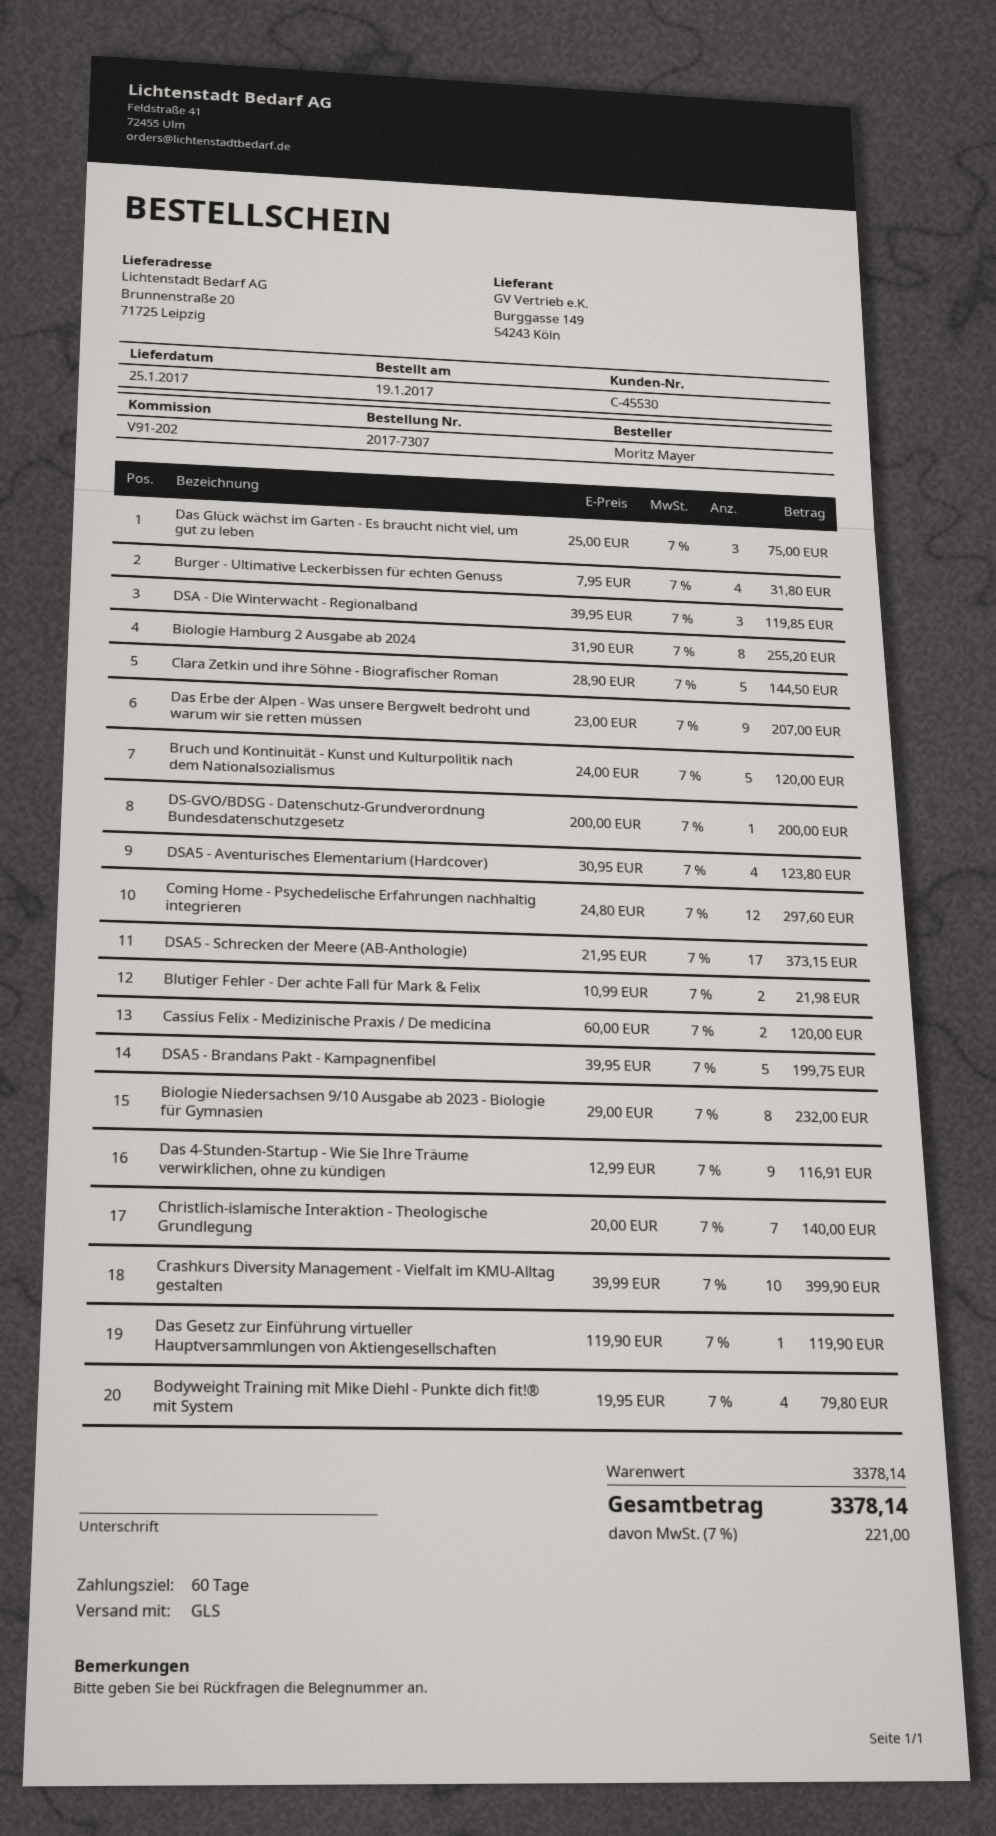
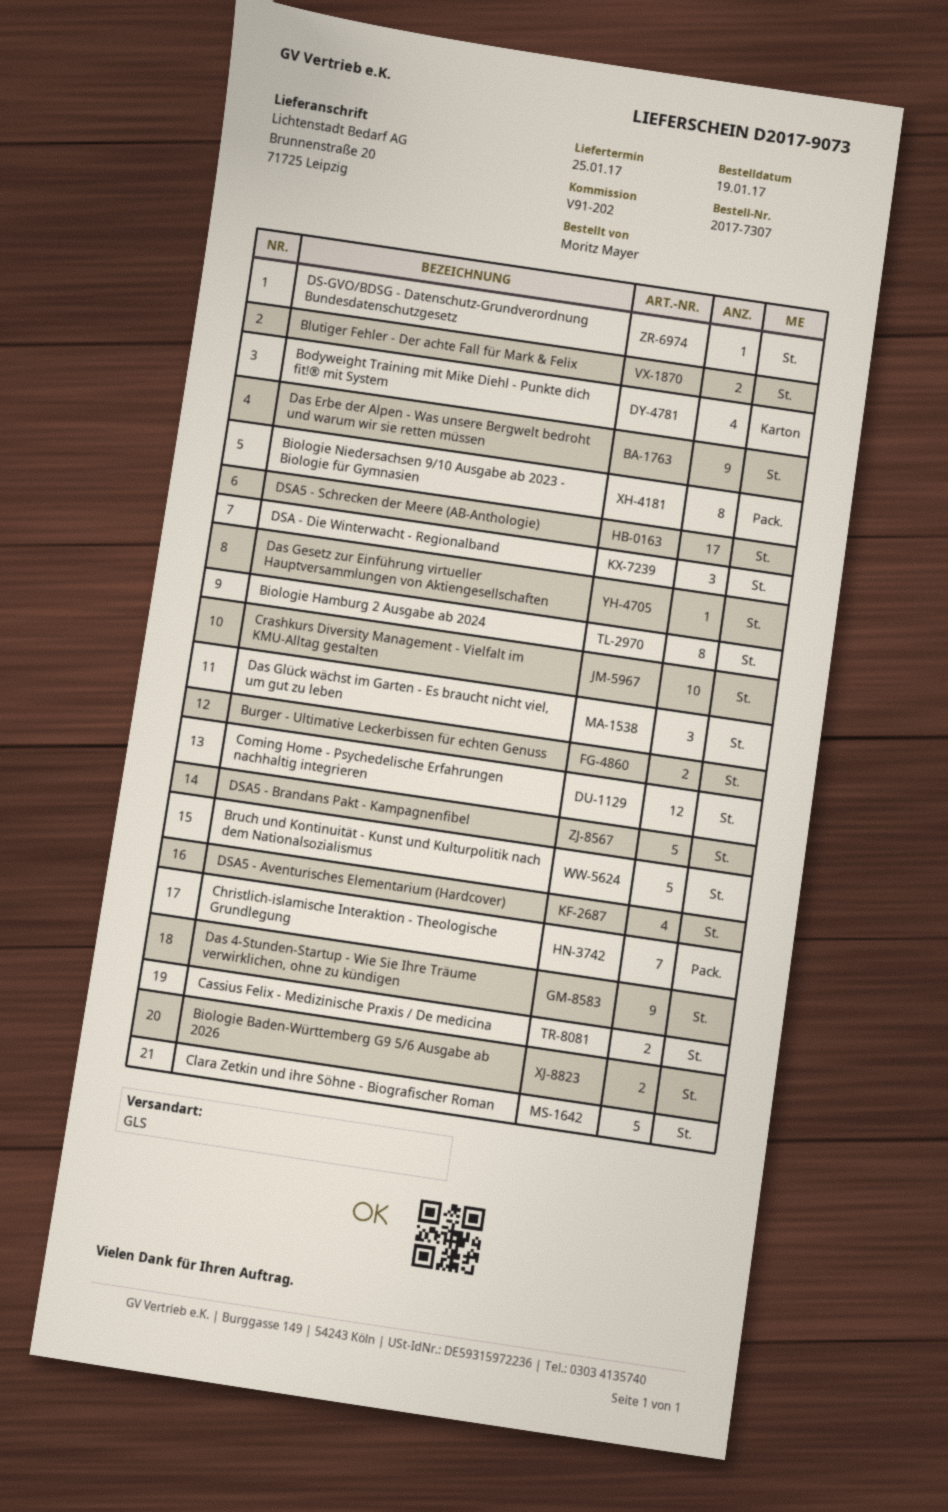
Burger - Ultimative Leckerbissen für echten Genuss: 4 -> 2
Biologie Baden-Württemberg G9 5/6 Ausgabe ab 2026: none -> 2

